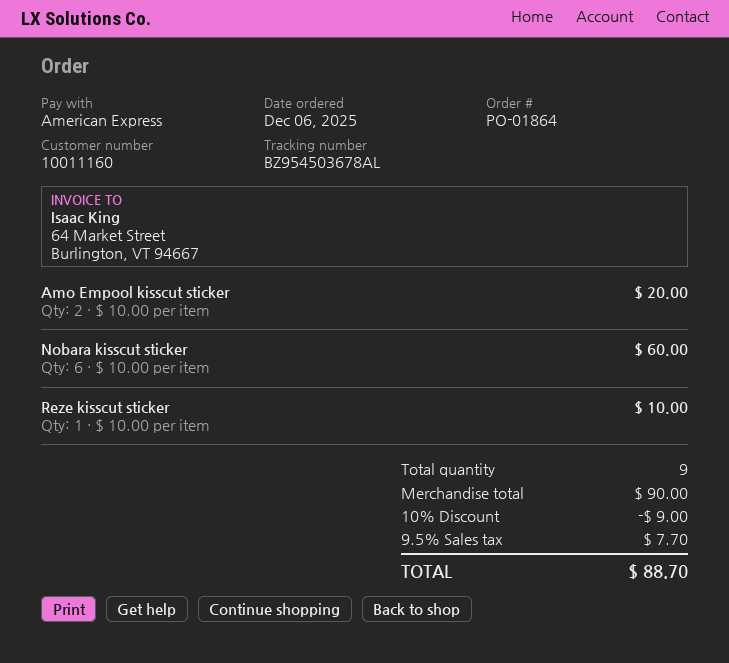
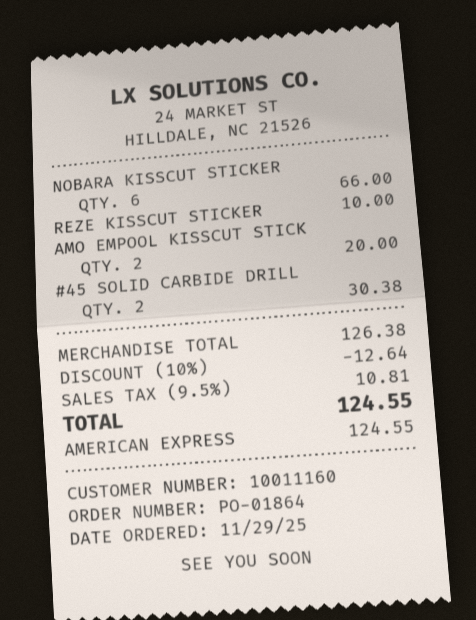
order date: 2025-12-06 -> 2025-11-29
Nobara kisscut sticker: 6 for 60.00 -> 6 for 66.00
#45 SOLID CARBIDE DRILL: none -> 2 for 30.38
subtotal: 90.00 -> 126.38
discount: 10% = 9.00 -> 10% = 12.64
tax: 9.5% = 7.70 -> 9.5% = 10.81
total: 88.70 -> 124.55

